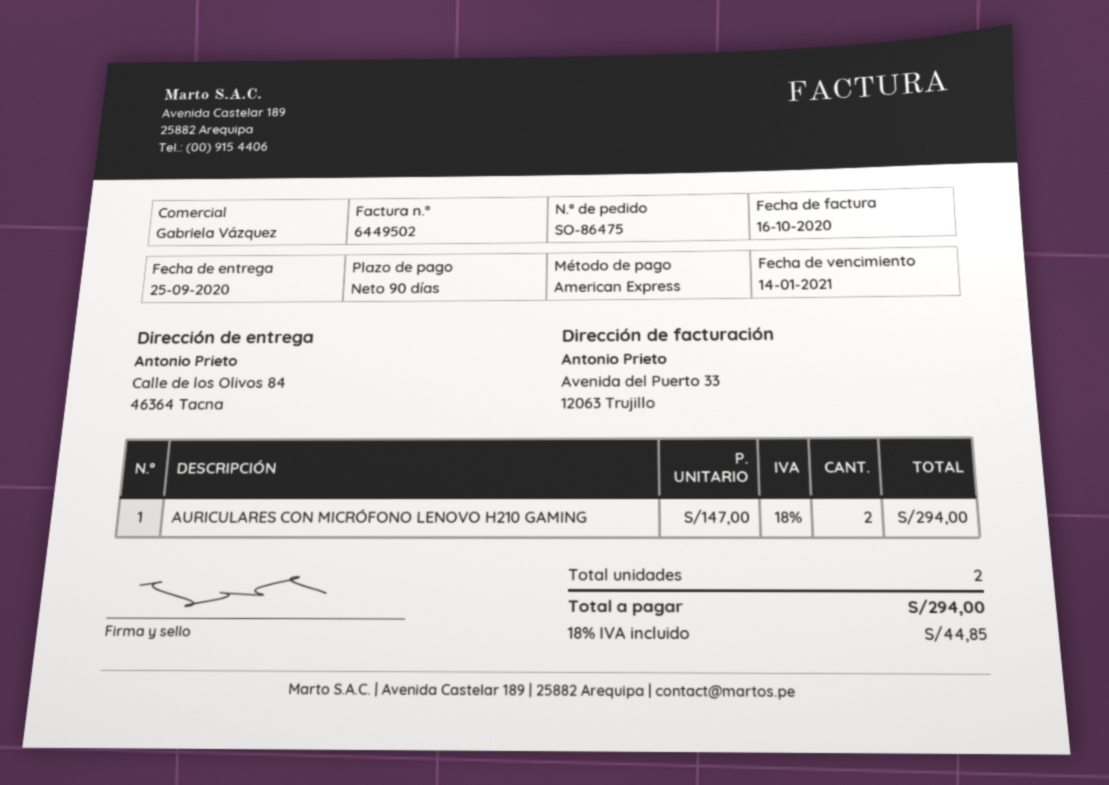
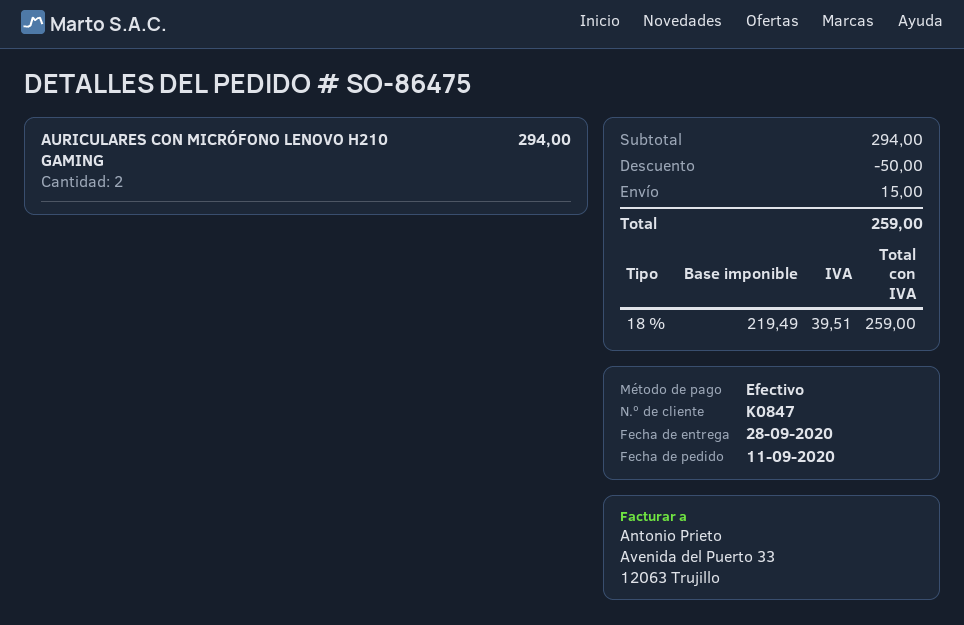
delivery date: 2020-09-25 -> 2020-09-28
payment method: American Express -> cash
discount: none -> 50.00
shipping: none -> 15.00
tax: 18% = 44.85 -> 18% = 39.51
total: 294.00 -> 259.00

